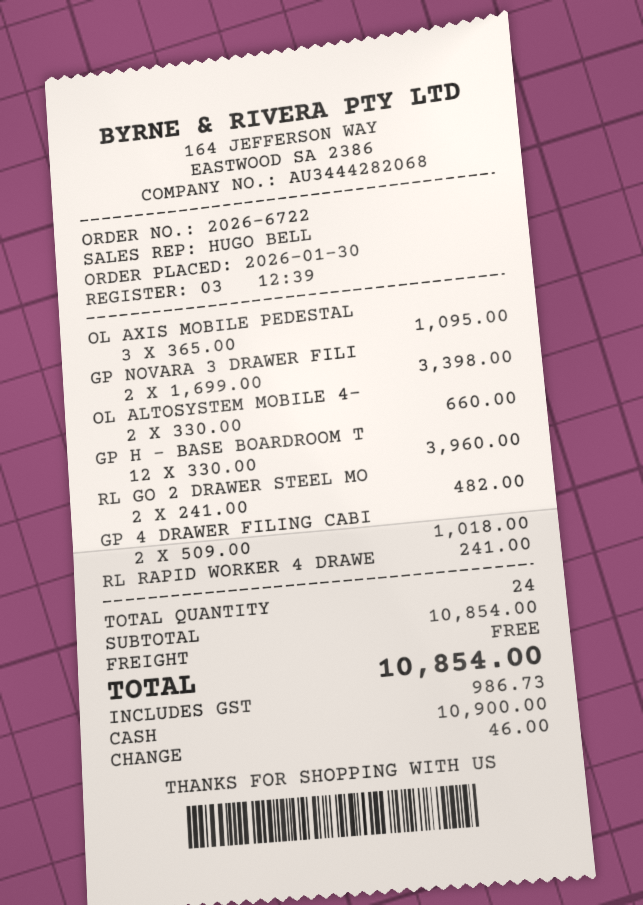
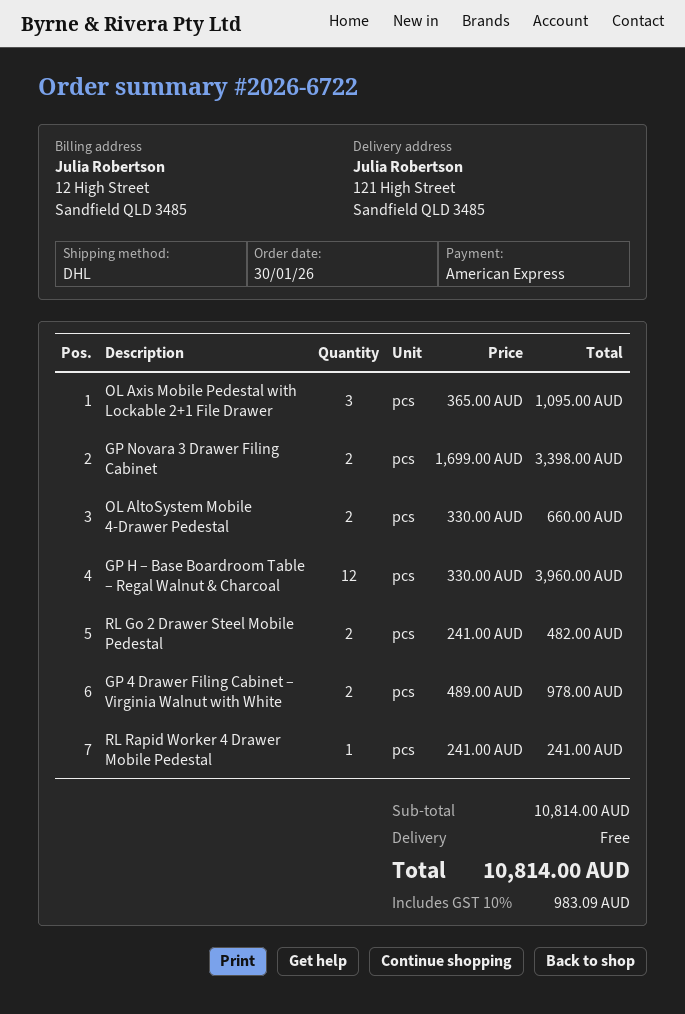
payment method: cash -> American Express
GP 4 DRAWER FILING CABI: 2 x 509.00 = 1018.00 -> 2 x 489.00 = 978.00
subtotal: 10854.00 -> 10814.00
tax: 986.73 -> 983.09
total: 10854.00 -> 10814.00

